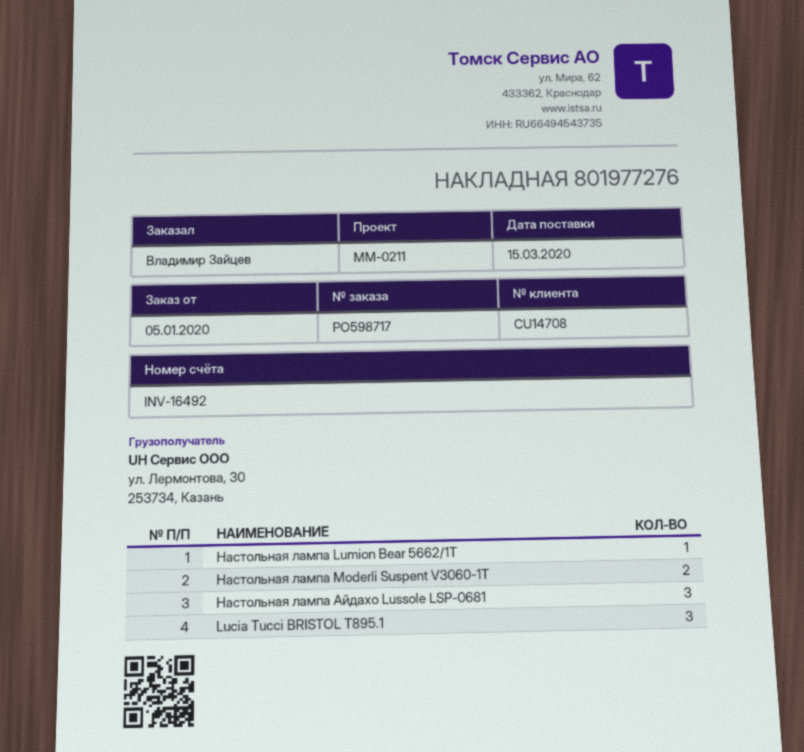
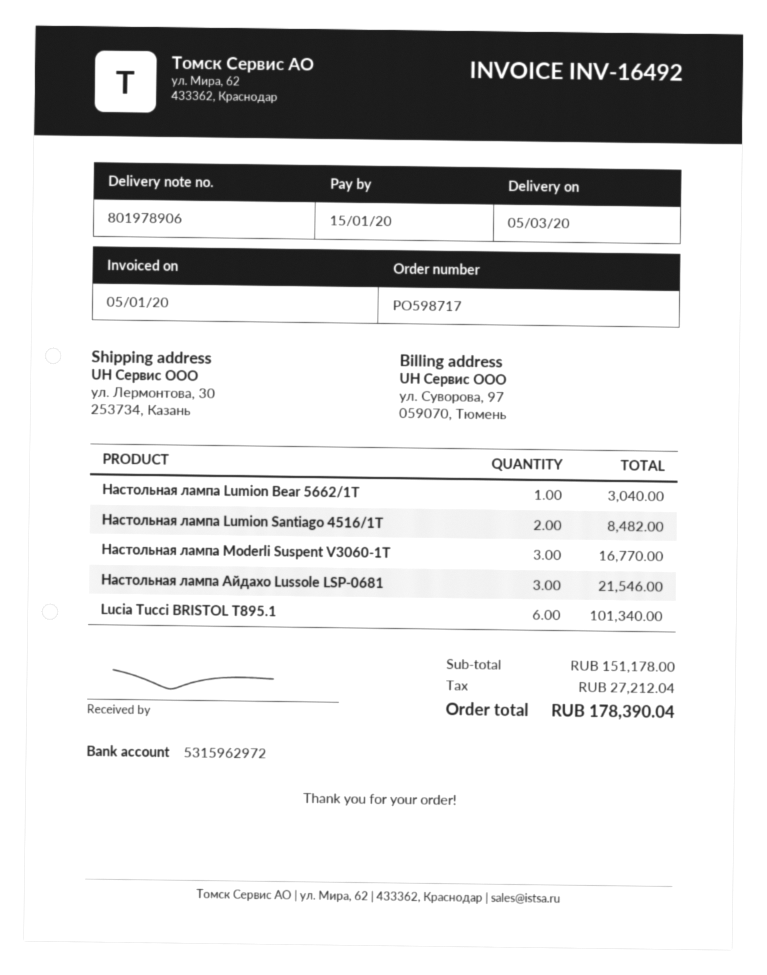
delivery note number: 801977276 -> 801978906
delivery date: 2020-03-15 -> 2020-03-05
Настольная лампа Moderli Suspent V3060-1T: 2 -> 3
Lucia Tucci BRISTOL T895.1: 3 -> 6
Настольная лампа Lumion Santiago 4516/1T: none -> 2

